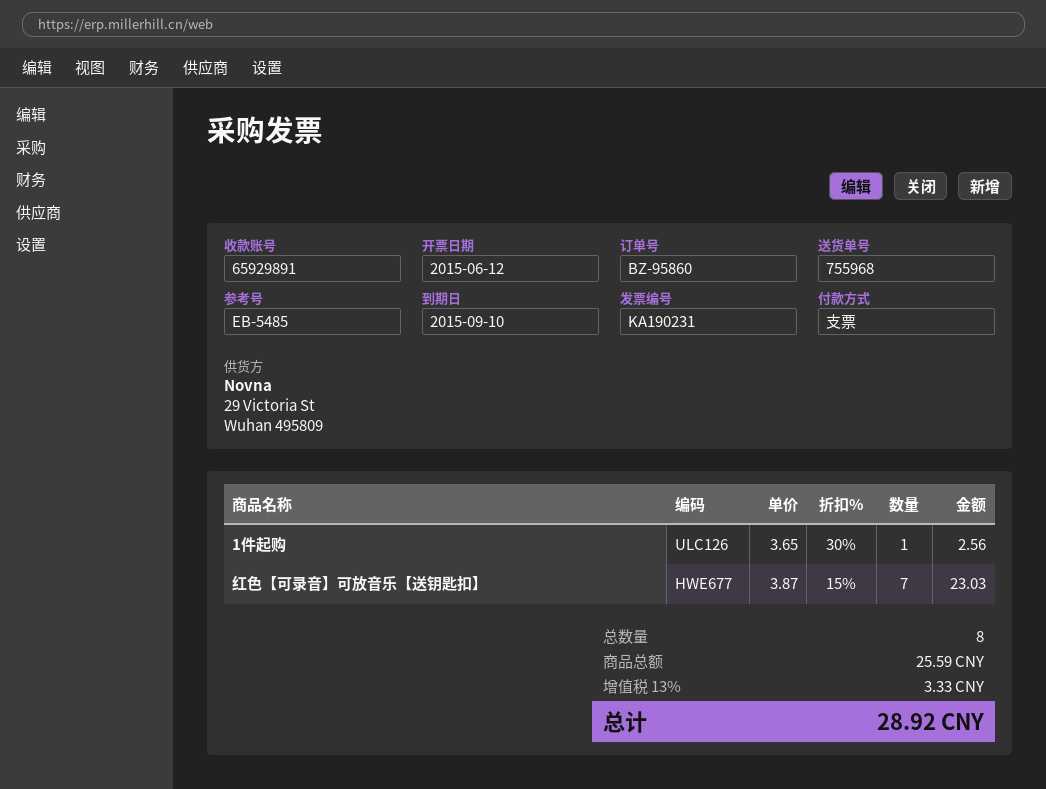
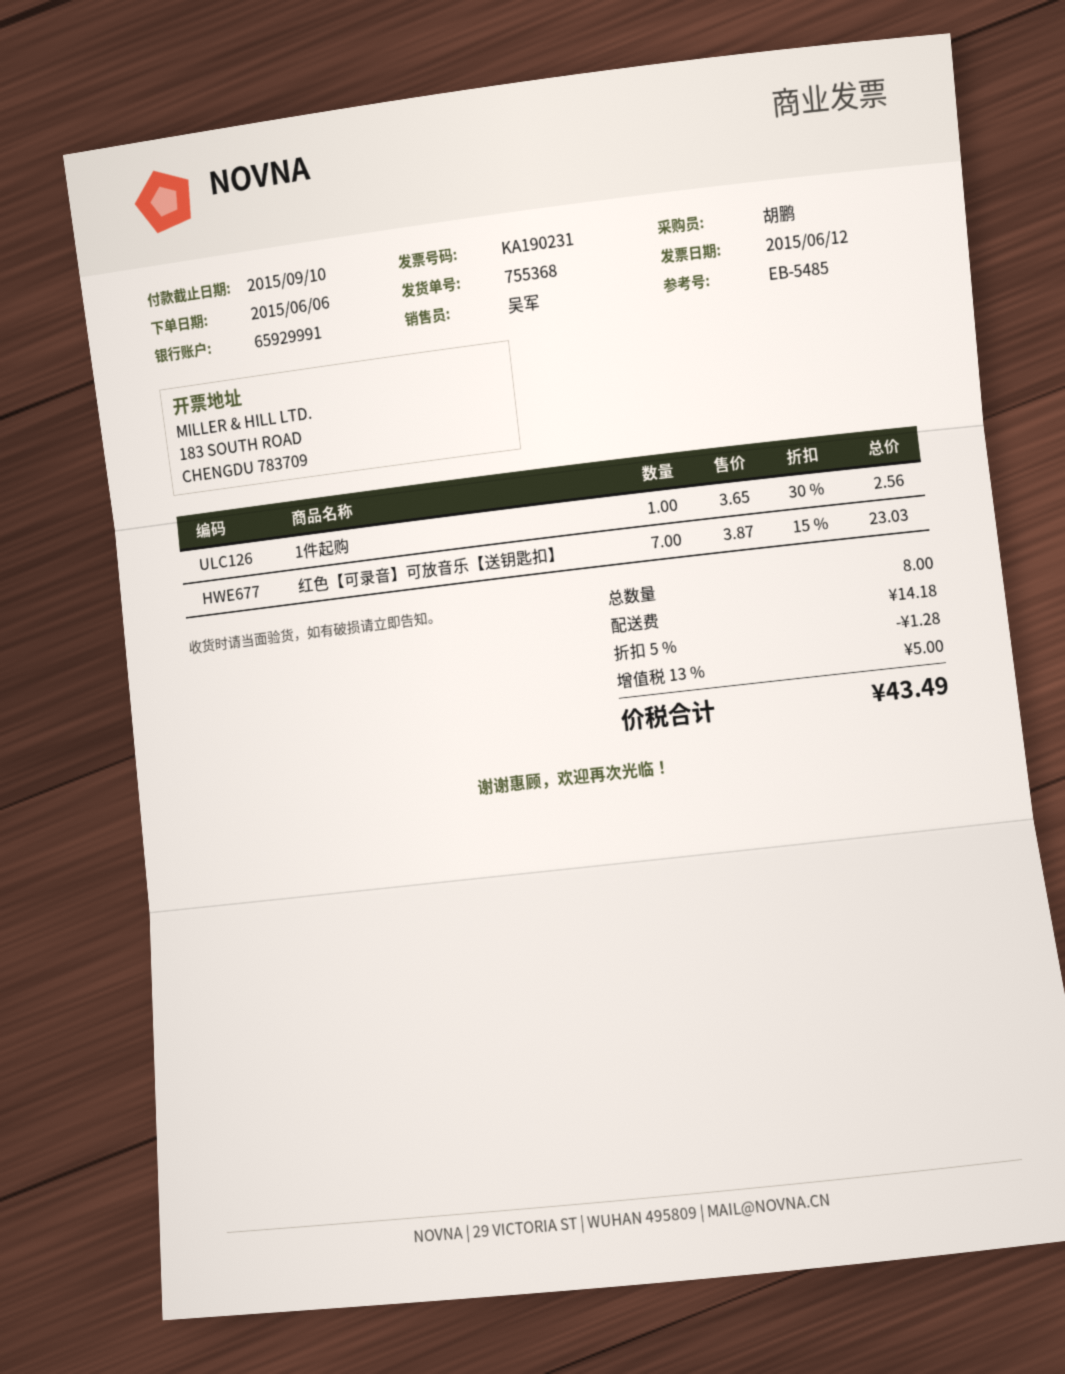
delivery note number: 755968 -> 755368
bank account: 65929891 -> 65929991
discount: none -> 5% = 1.28
shipping: none -> 14.18
tax: 13% = 3.33 -> 13% = 5.00
total: 28.92 -> 43.49

